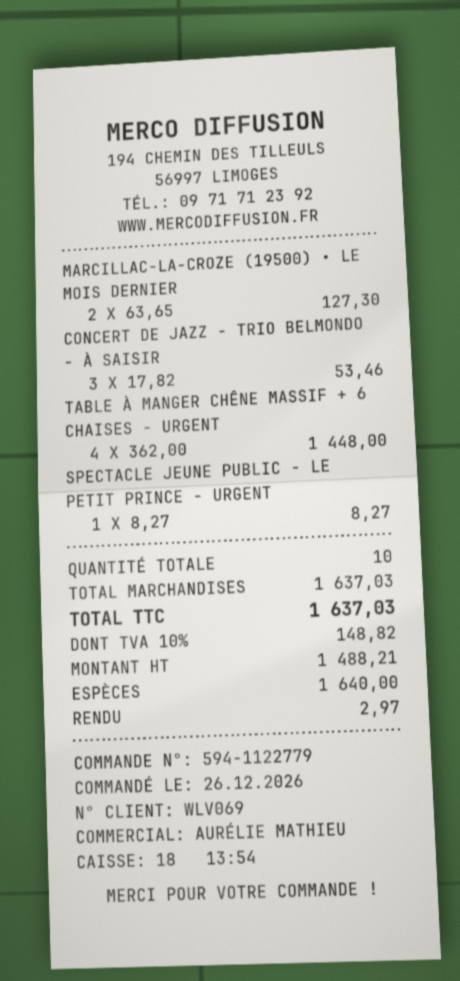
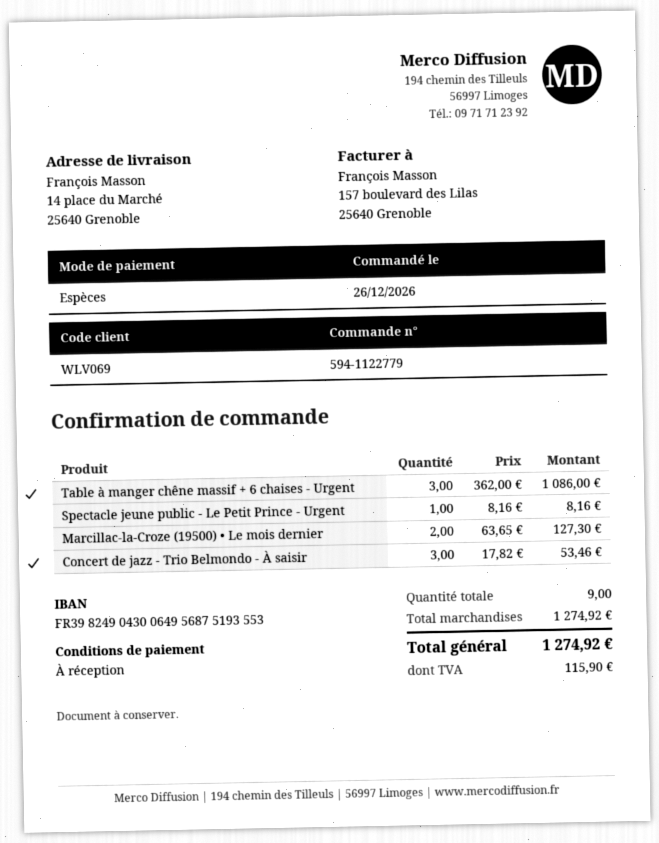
TABLE À MANGER CHÊNE MASSIF + 6 CHAISES - URGENT: 4 x 362.00 = 1448.00 -> 3 x 362.00 = 1086.00
SPECTACLE JEUNE PUBLIC - LE PETIT PRINCE - URGENT: 1 x 8.27 = 8.27 -> 1 x 8.16 = 8.16
total quantity: 10 -> 9
subtotal: 1637.03 -> 1274.92
tax: 148.82 -> 115.90
total: 1637.03 -> 1274.92

